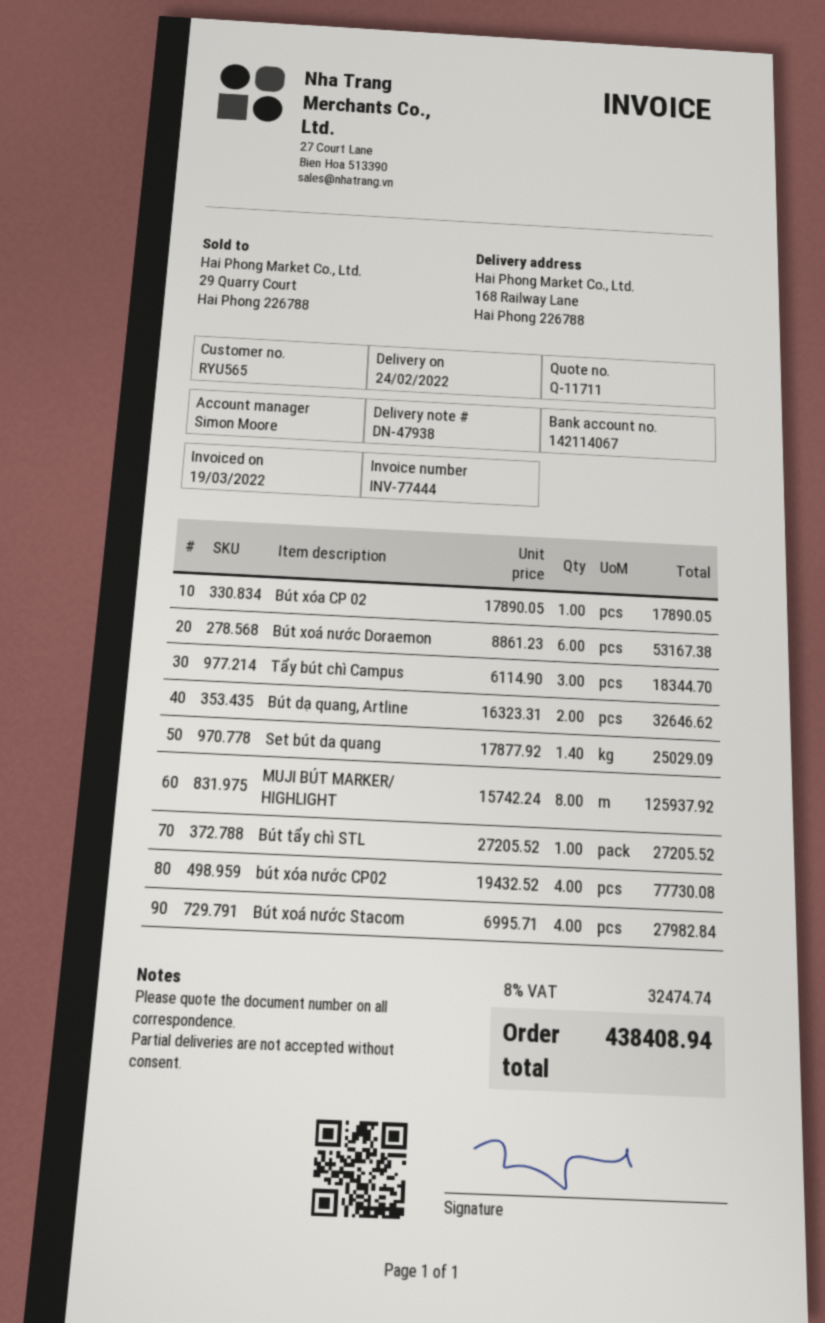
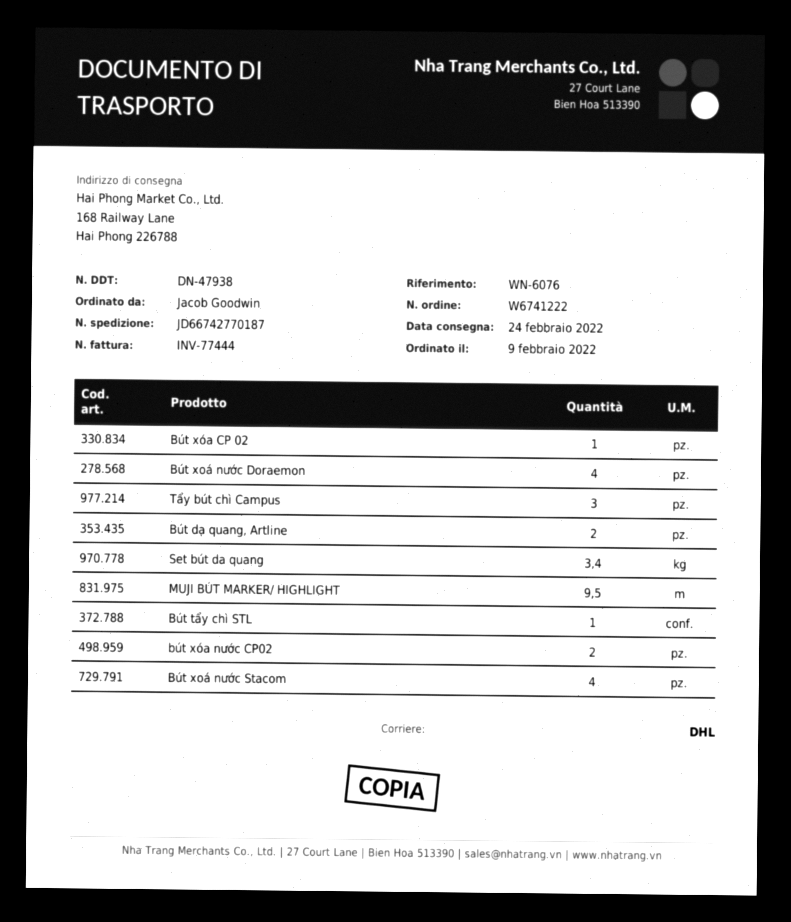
Bút xoá nước Doraemon: 6 -> 4
Set bút da quang: 1.4 -> 3.4
MUJI BÚT MARKER/ HIGHLIGHT: 8 -> 9.5
bút xóa nước CP02: 4 -> 2

